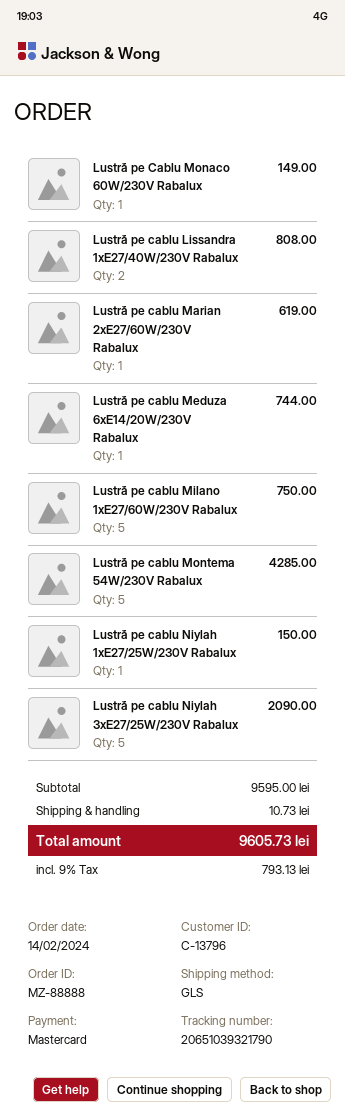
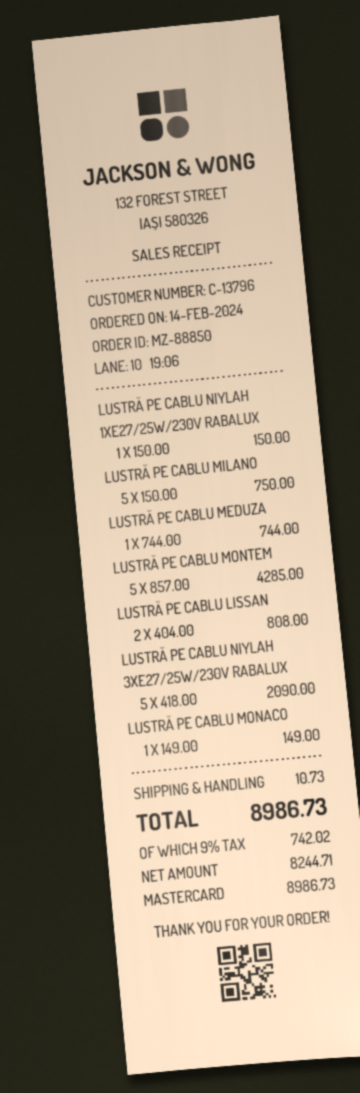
order number: MZ-88888 -> MZ-88850
Lustră pe cablu Marian 2xE27/60W/230V Rabalux: 1 for 619.00 -> none
tax: 9% = 793.13 -> 9% = 742.02
total: 9605.73 -> 8986.73

